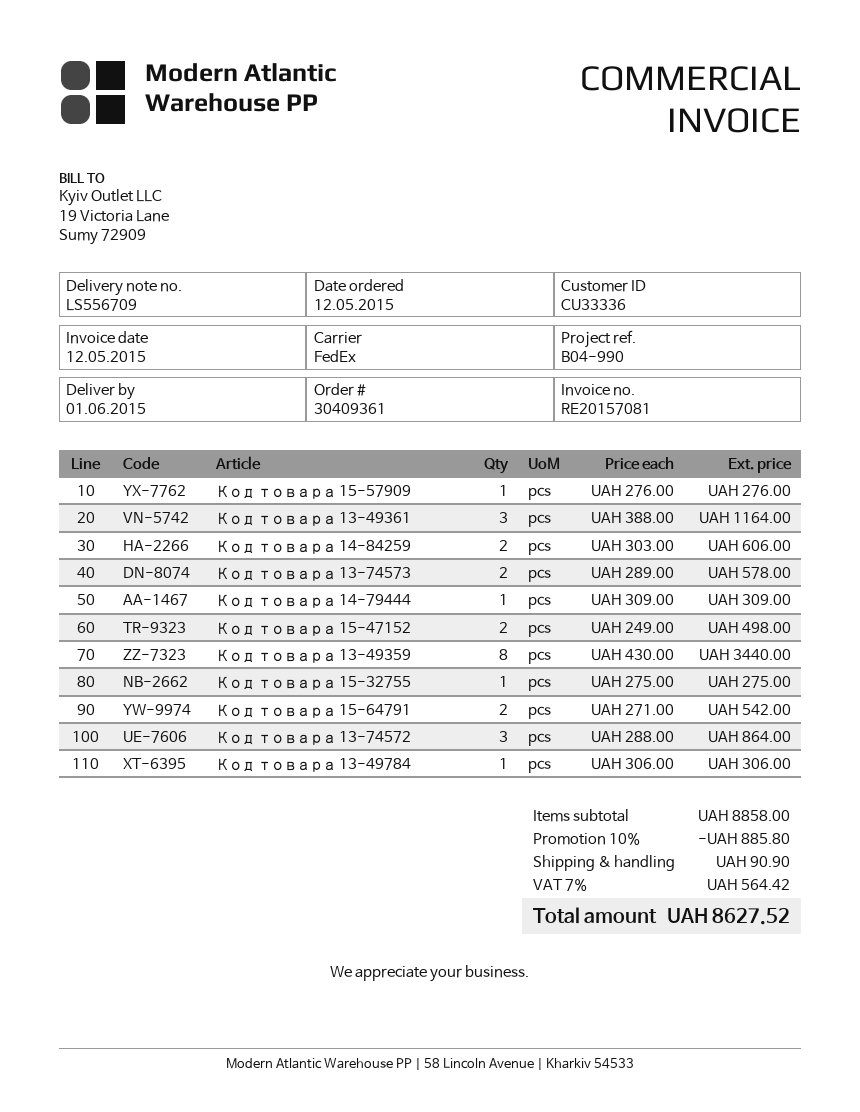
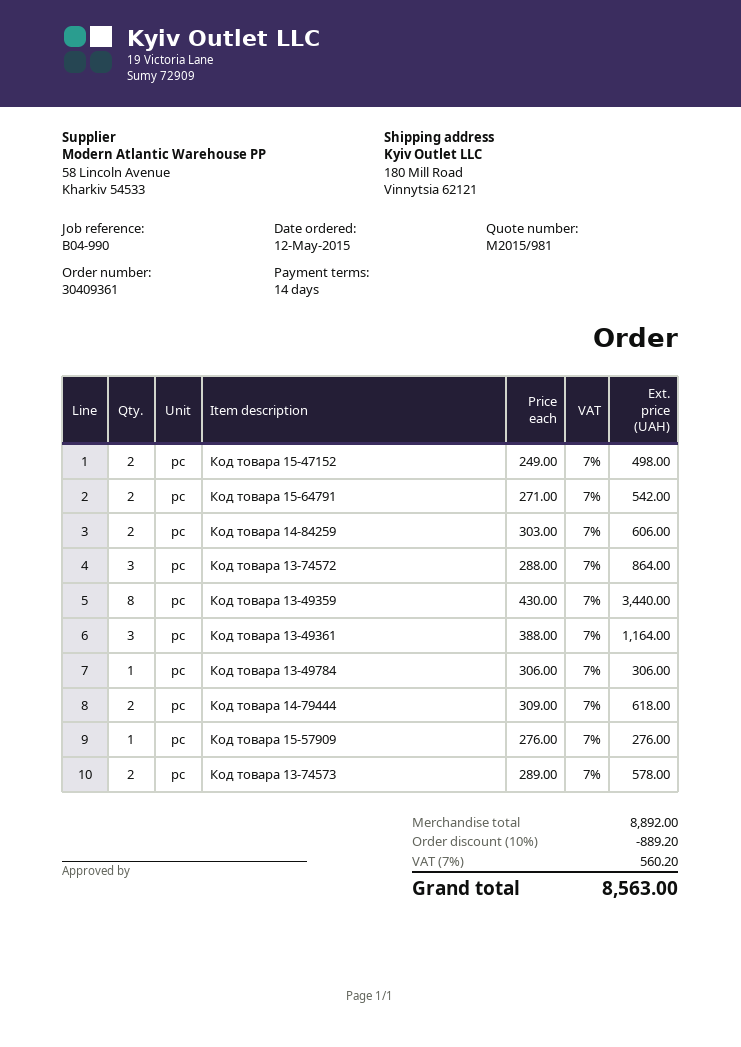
Код товара 14-79444: 1 x 309.00 = 309.00 -> 2 x 309.00 = 618.00
Код товара 15-32755: 1 x 275.00 = 275.00 -> none
subtotal: 8858.00 -> 8892.00
discount: 10% = 885.80 -> 10% = 889.20
shipping: 90.90 -> none
tax: 7% = 564.42 -> 7% = 560.20
total: 8627.52 -> 8563.00

